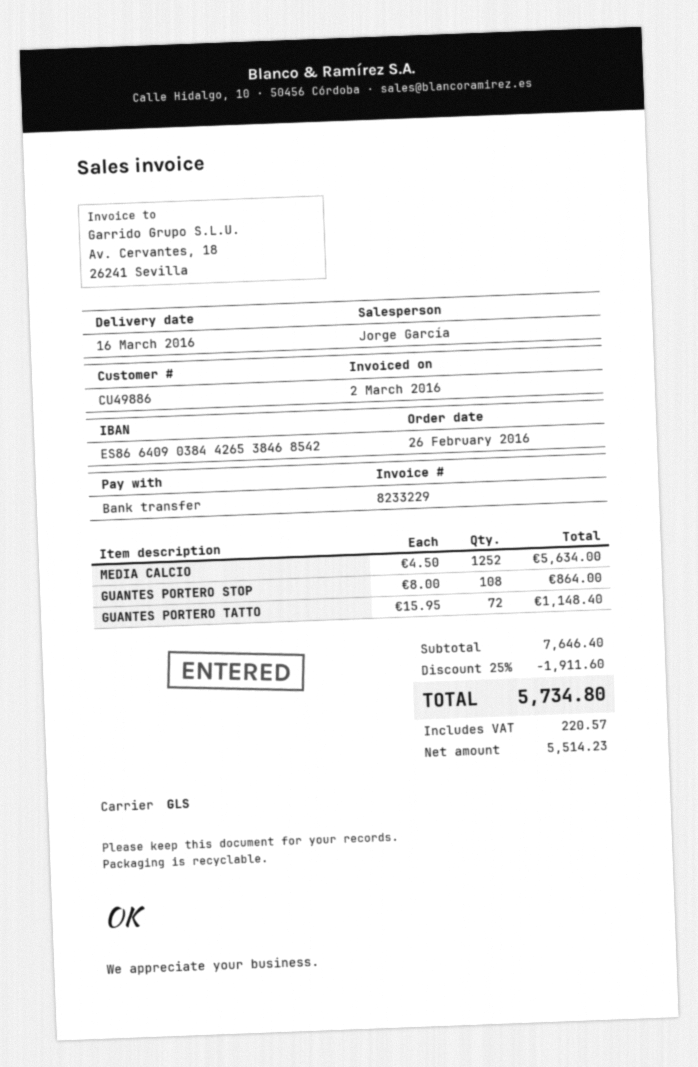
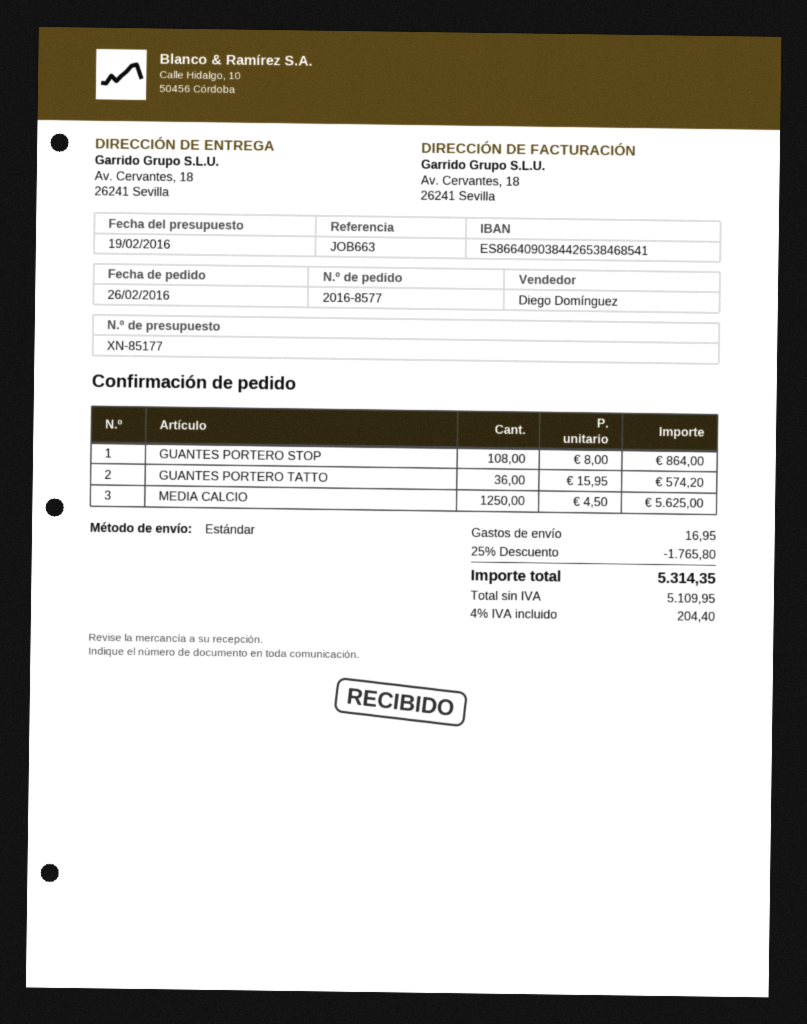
sales rep: Jorge García -> Diego Domínguez
bank account: ES8664090384426538468542 -> ES8664090384426538468541
shipping method: GLS -> standard
MEDIA CALCIO: 1252 x 4.50 = 5634.00 -> 1250 x 4.50 = 5625.00
GUANTES PORTERO TATTO: 72 x 15.95 = 1148.40 -> 36 x 15.95 = 574.20
discount: 25% = 1911.60 -> 25% = 1765.80
shipping: none -> 16.95
net: 5514.23 -> 5109.95
tax: 220.57 -> 204.40
total: 5734.80 -> 5314.35

